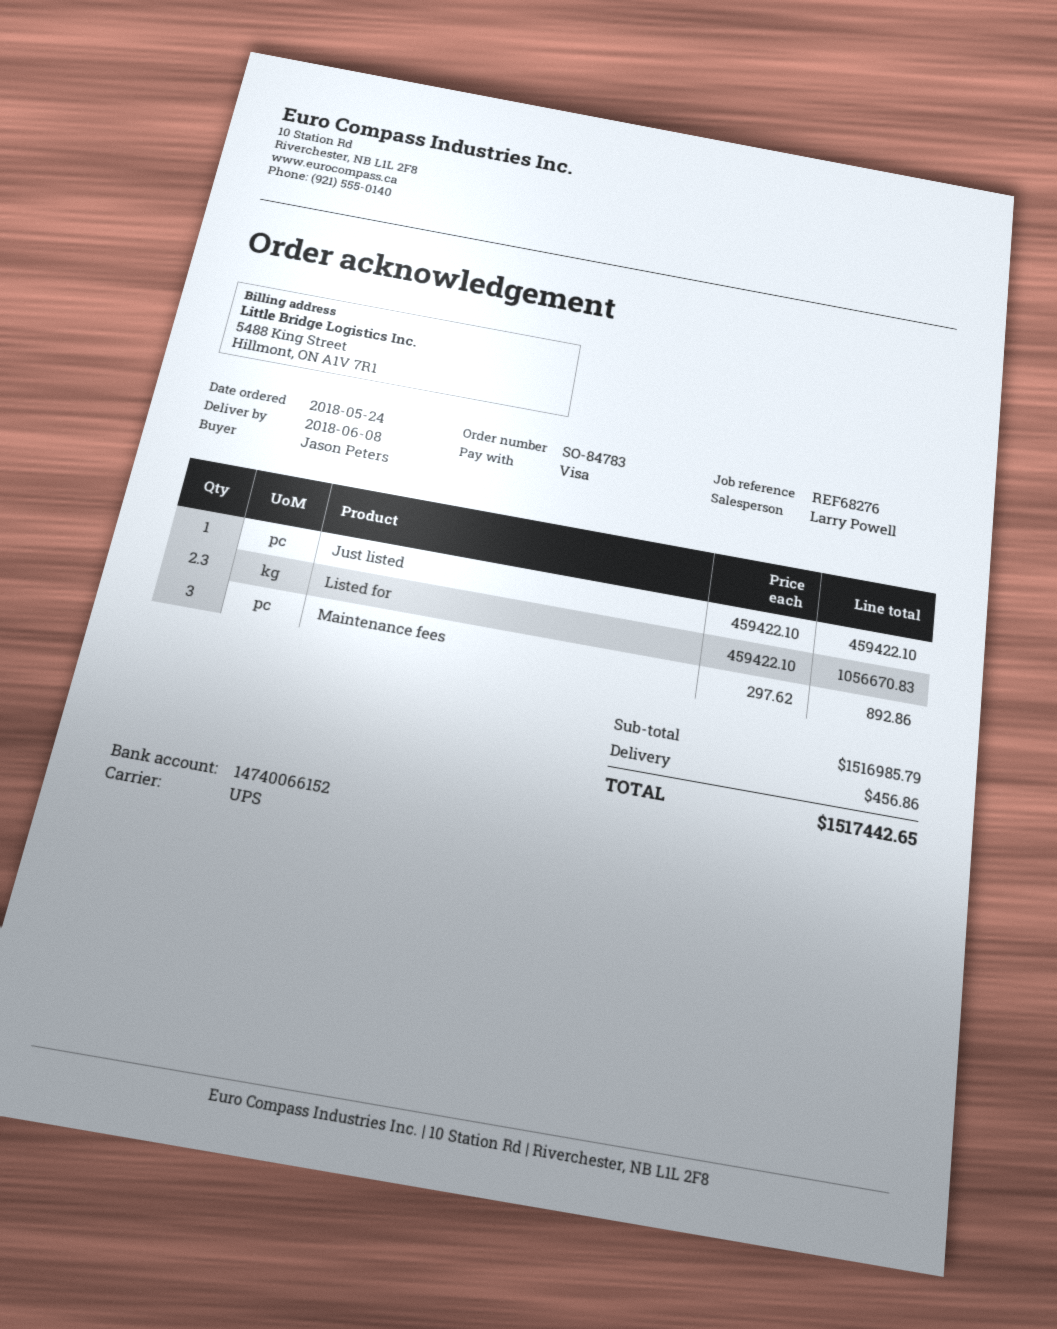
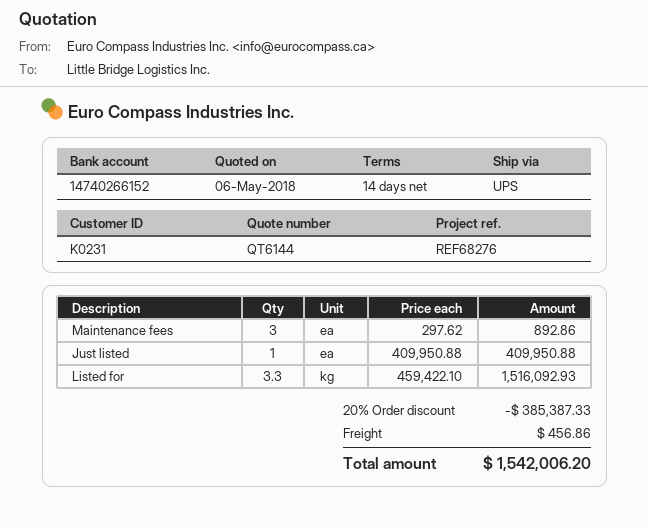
bank account: 14740066152 -> 14740266152
Just listed: 1 x 459422.10 = 459422.10 -> 1 x 409950.88 = 409950.88
Listed for: 2.3 x 459422.10 = 1056670.83 -> 3.3 x 459422.10 = 1516092.93
discount: none -> 20% = 385387.33
total: 1517442.65 -> 1542006.20

